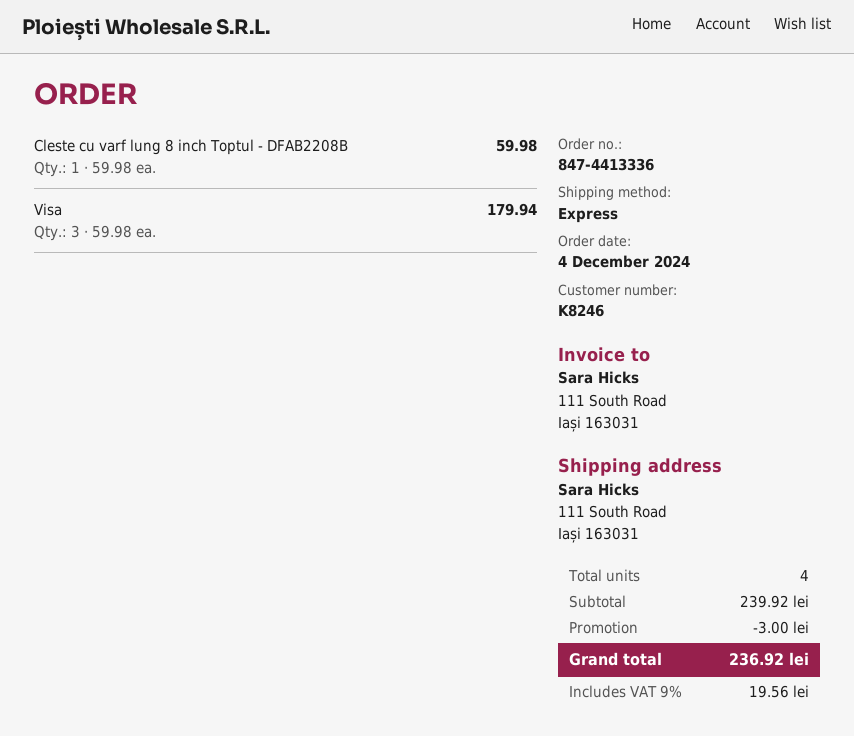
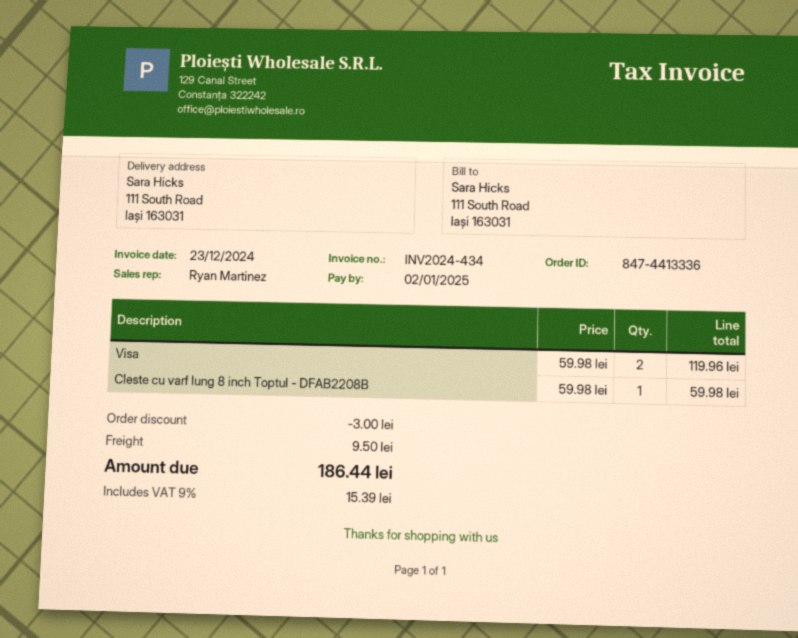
Visa: 3 x 59.98 = 179.94 -> 2 x 59.98 = 119.96
shipping: none -> 9.50
tax: 9% = 19.56 -> 9% = 15.39
total: 236.92 -> 186.44

